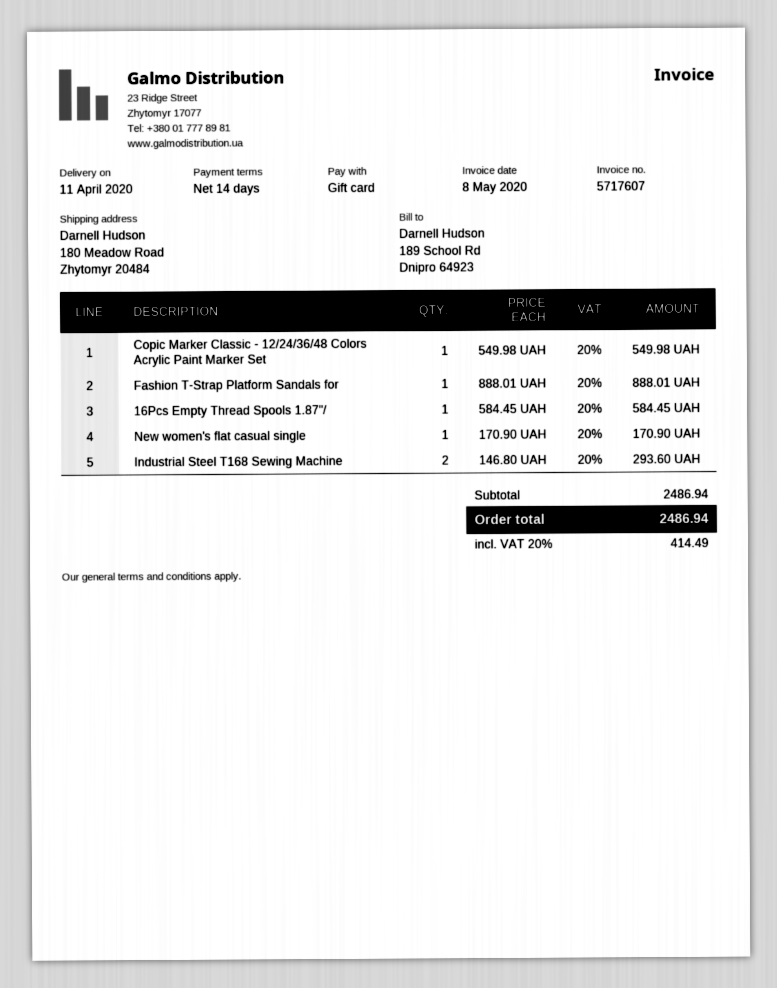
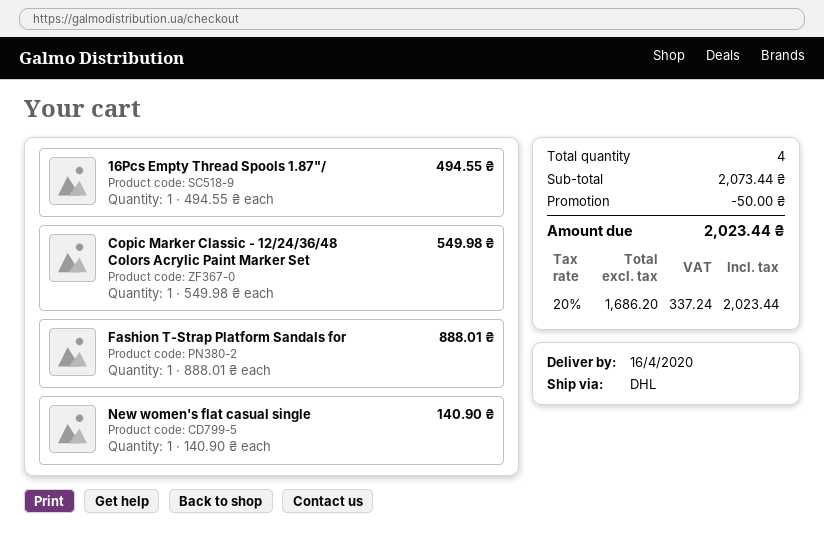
delivery date: 2020-04-11 -> 2020-04-16
16Pcs Empty Thread Spools 1.87"/: 1 x 584.45 = 584.45 -> 1 x 494.55 = 494.55
New women's flat casual single: 1 x 170.90 = 170.90 -> 1 x 140.90 = 140.90
Industrial Steel T168 Sewing Machine: 2 x 146.80 = 293.60 -> none
subtotal: 2486.94 -> 2073.44
discount: none -> 50.00
tax: 20% = 414.49 -> 20% = 337.24
total: 2486.94 -> 2023.44

